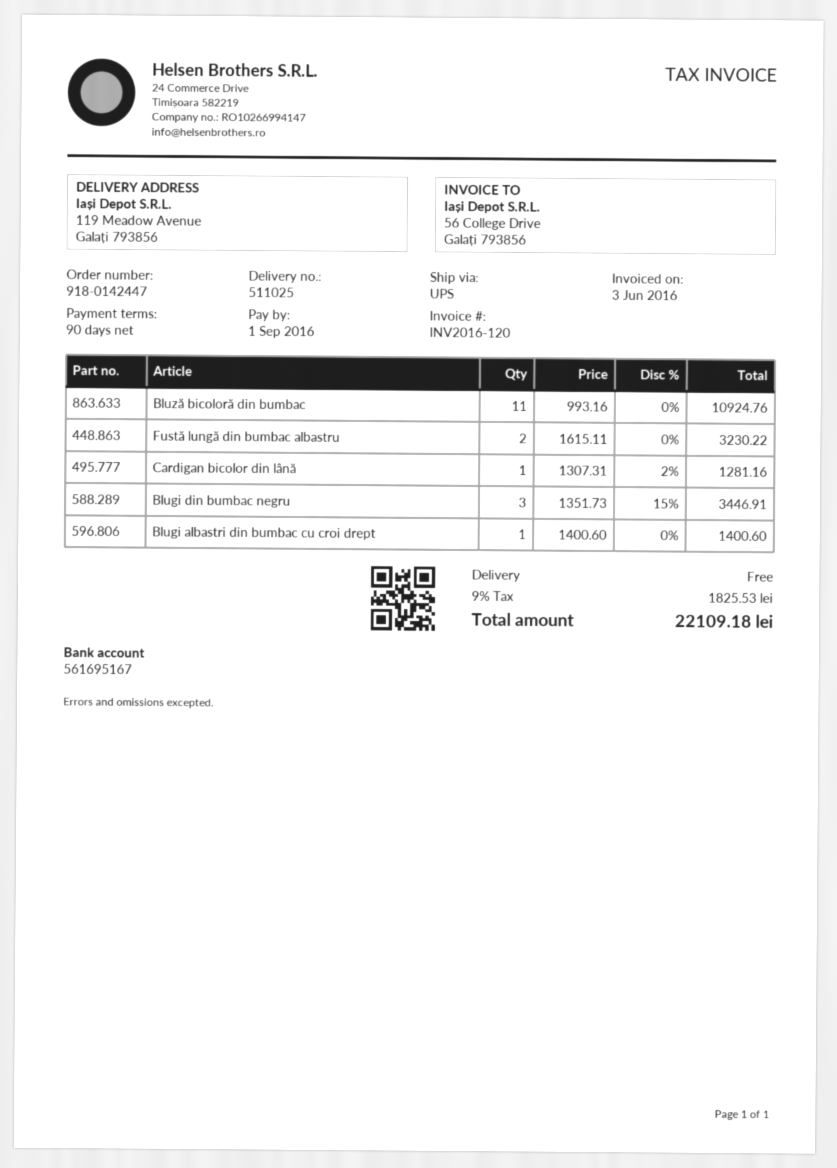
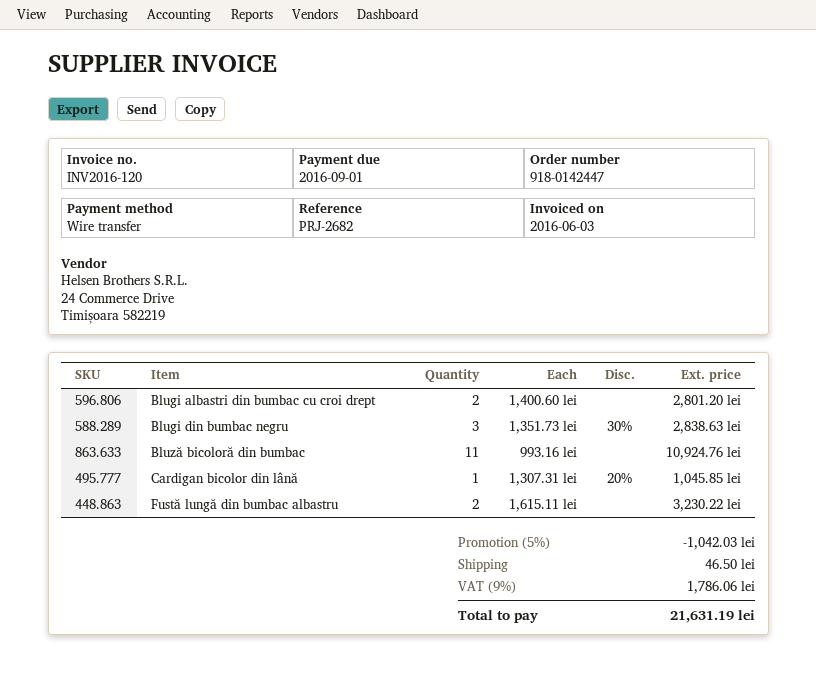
Cardigan bicolor din lână: 1 x 1307.31 - 2% = 1281.16 -> 1 x 1307.31 - 20% = 1045.85
Blugi din bumbac negru: 3 x 1351.73 - 15% = 3446.91 -> 3 x 1351.73 - 30% = 2838.63
Blugi albastri din bumbac cu croi drept: 1 x 1400.60 = 1400.60 -> 2 x 1400.60 = 2801.20
discount: none -> 5% = 1042.03
shipping: 0.00 -> 46.50
tax: 9% = 1825.53 -> 9% = 1786.06
total: 22109.18 -> 21631.19

